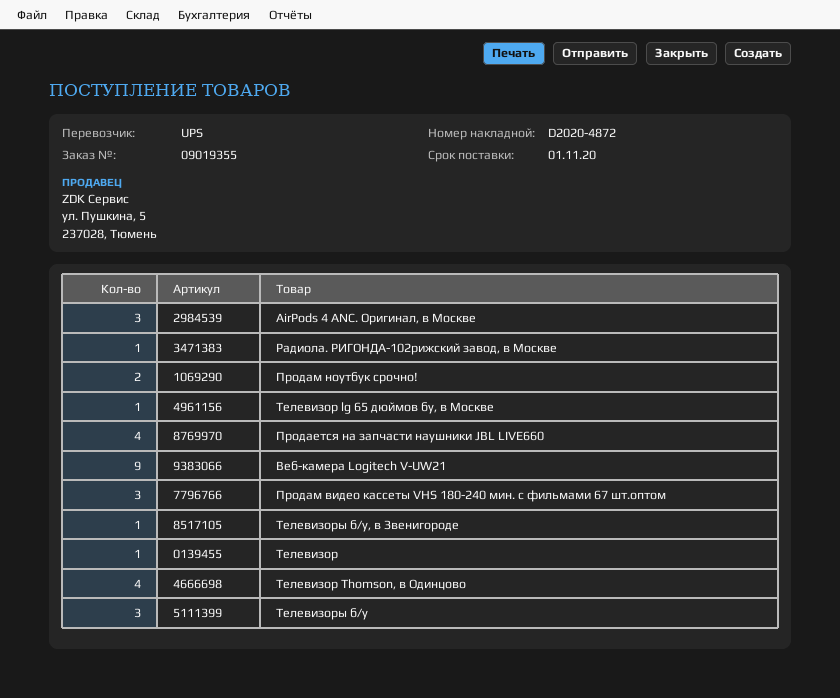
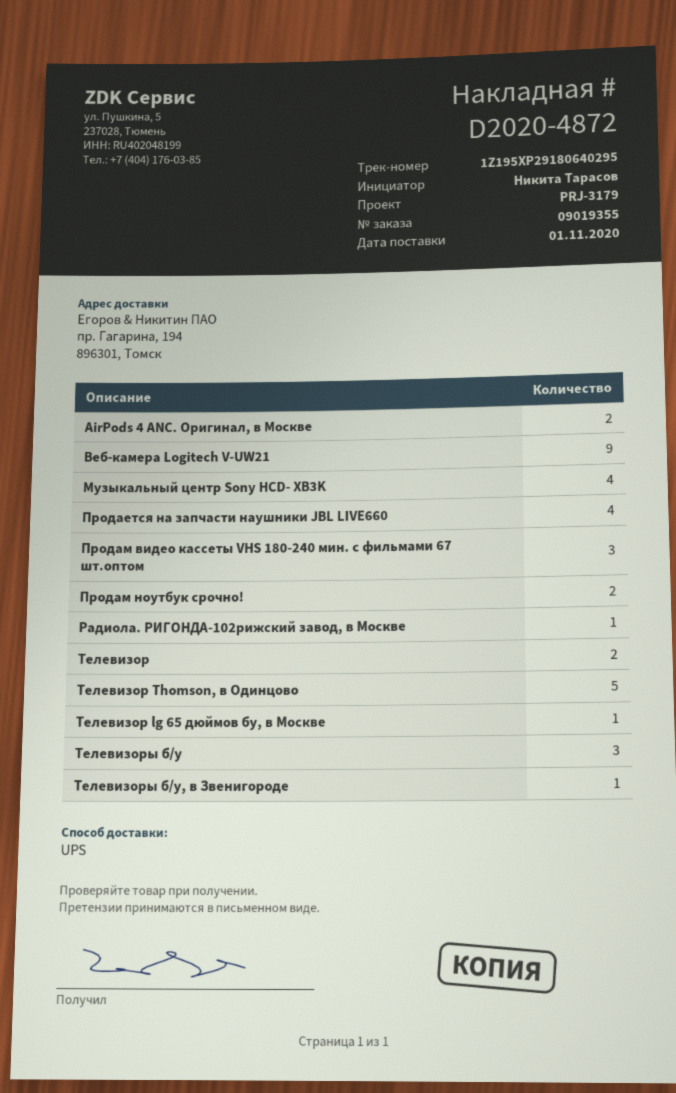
AirPods 4 ANC. Оригинал, в Москве: 3 -> 2
Телевизор: 1 -> 2
Телевизор Thomson, в Одинцово: 4 -> 5
Музыкальный центр Sony HCD- XB3K: none -> 4

